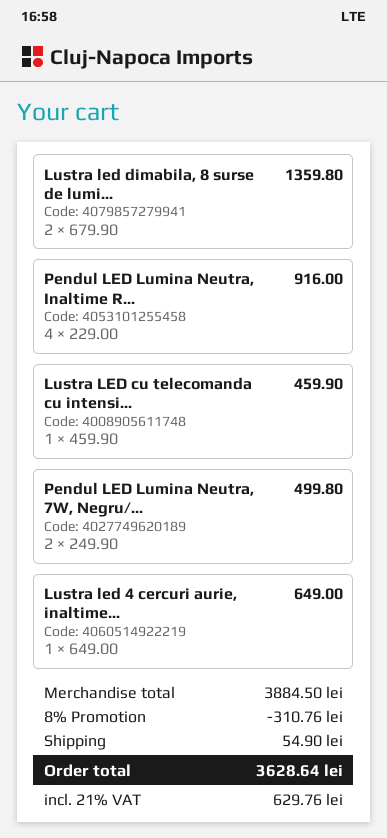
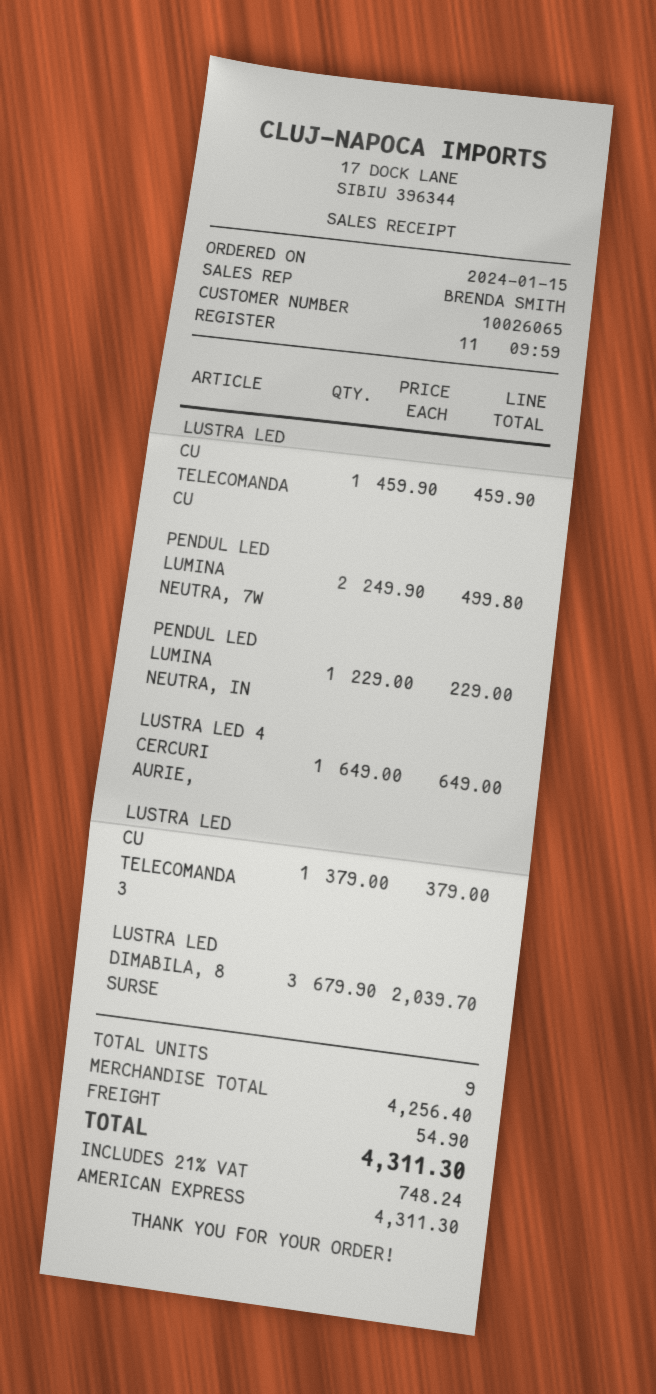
Lustra led dimabila, 8 surse de lumi...: 2 x 679.90 = 1359.80 -> 3 x 679.90 = 2039.70
Pendul LED Lumina Neutra, Inaltime R...: 4 x 229.00 = 916.00 -> 1 x 229.00 = 229.00
LUSTRA LED CU TELECOMANDA 3: none -> 1 x 379.00 = 379.00
subtotal: 3884.50 -> 4256.40
discount: 8% = 310.76 -> none
tax: 21% = 629.76 -> 21% = 748.24
total: 3628.64 -> 4311.30

